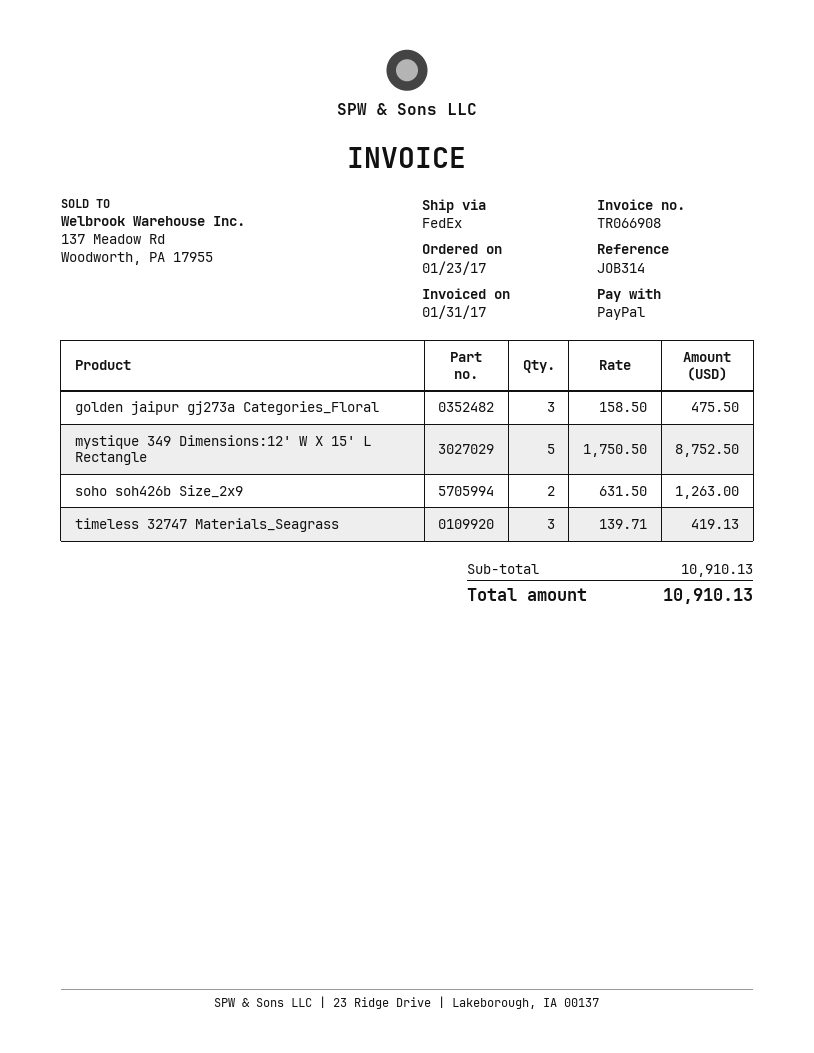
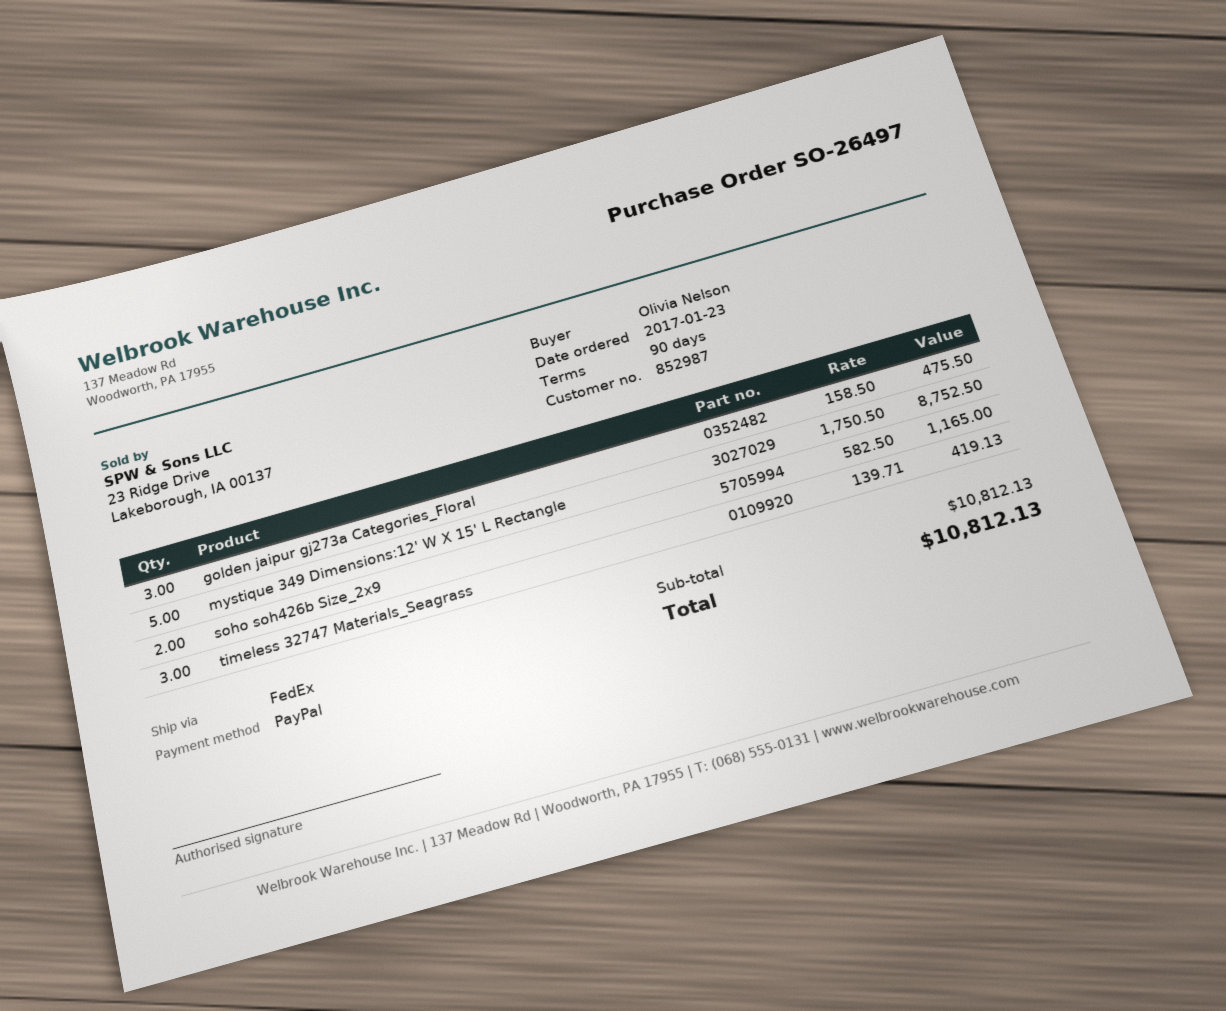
soho soh426b Size_2x9: 2 x 631.50 = 1263.00 -> 2 x 582.50 = 1165.00
subtotal: 10910.13 -> 10812.13
total: 10910.13 -> 10812.13

